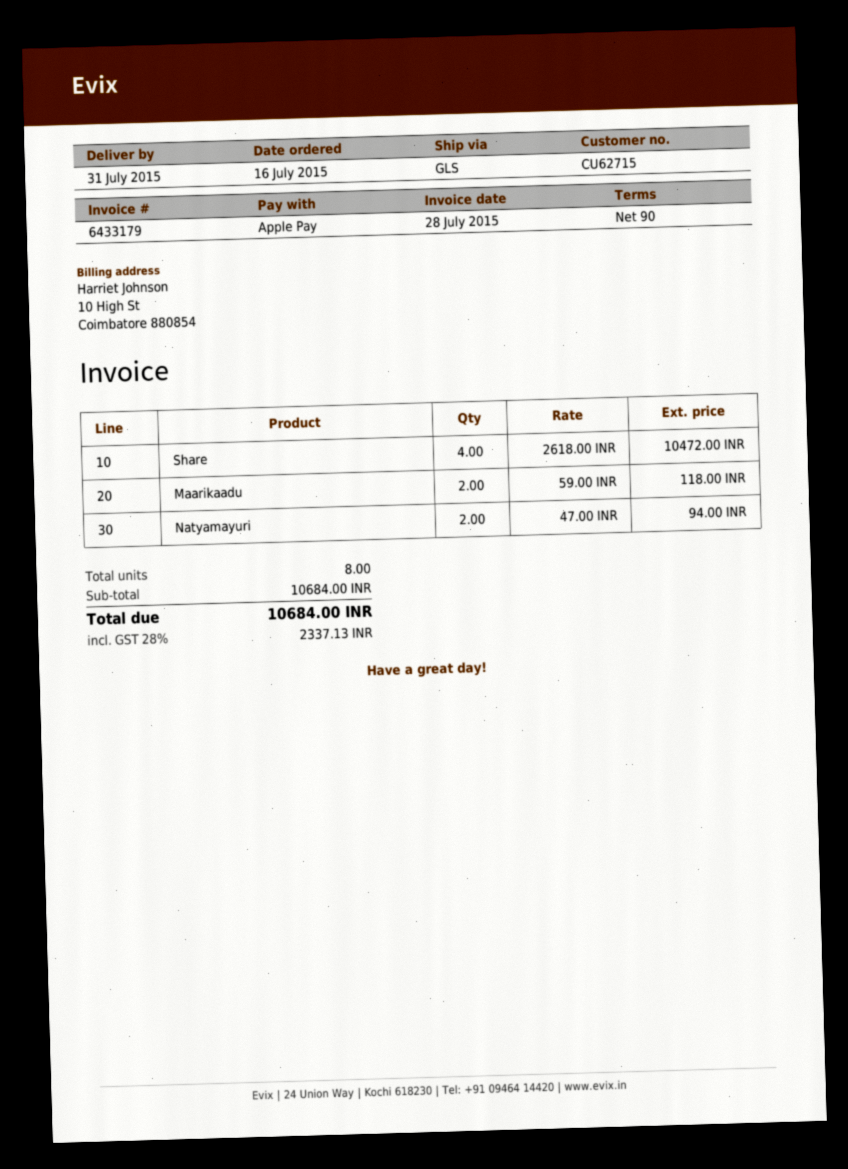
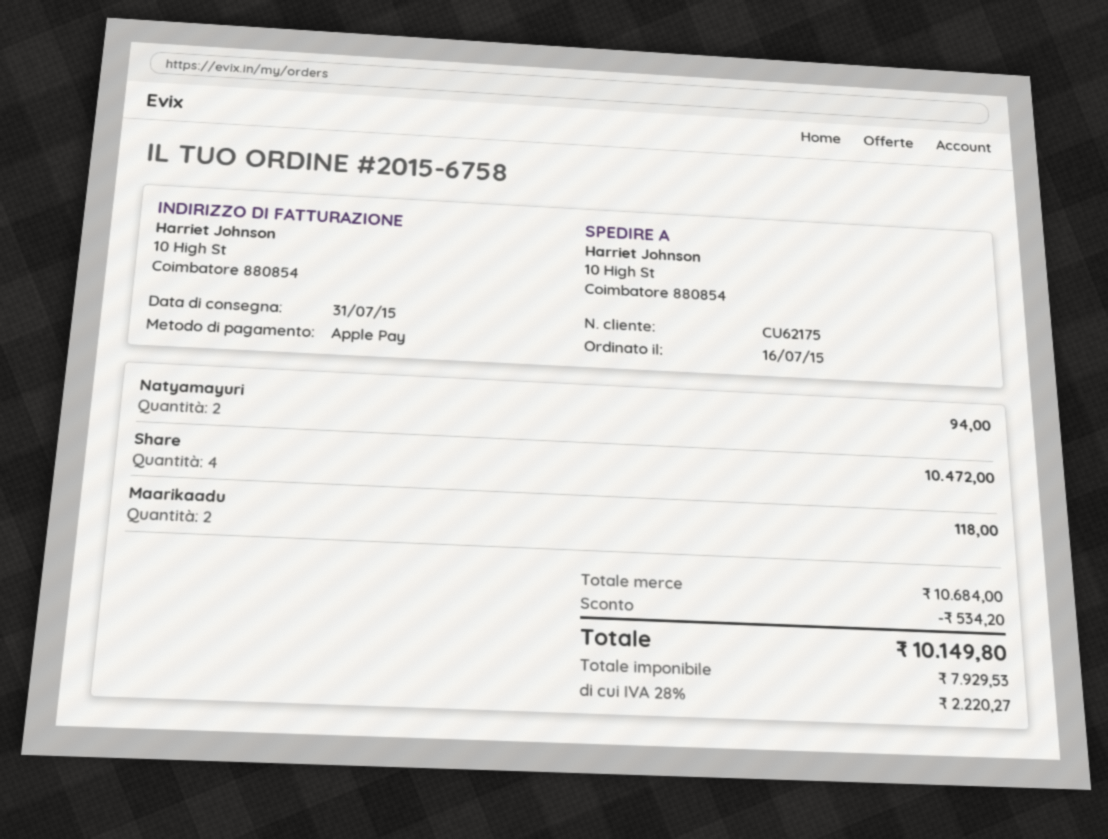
customer number: CU62715 -> CU62175
discount: none -> 534.20
tax: 28% = 2337.13 -> 28% = 2220.27
total: 10684.00 -> 10149.80

